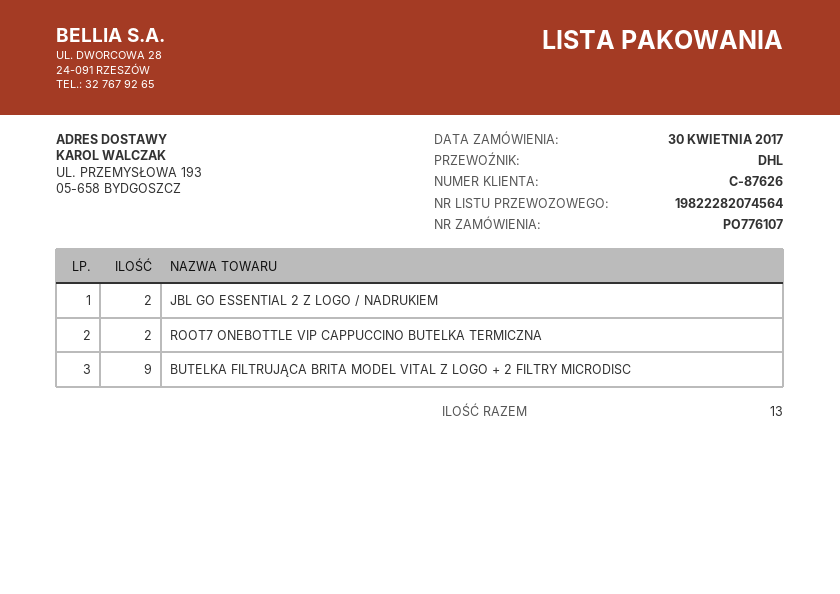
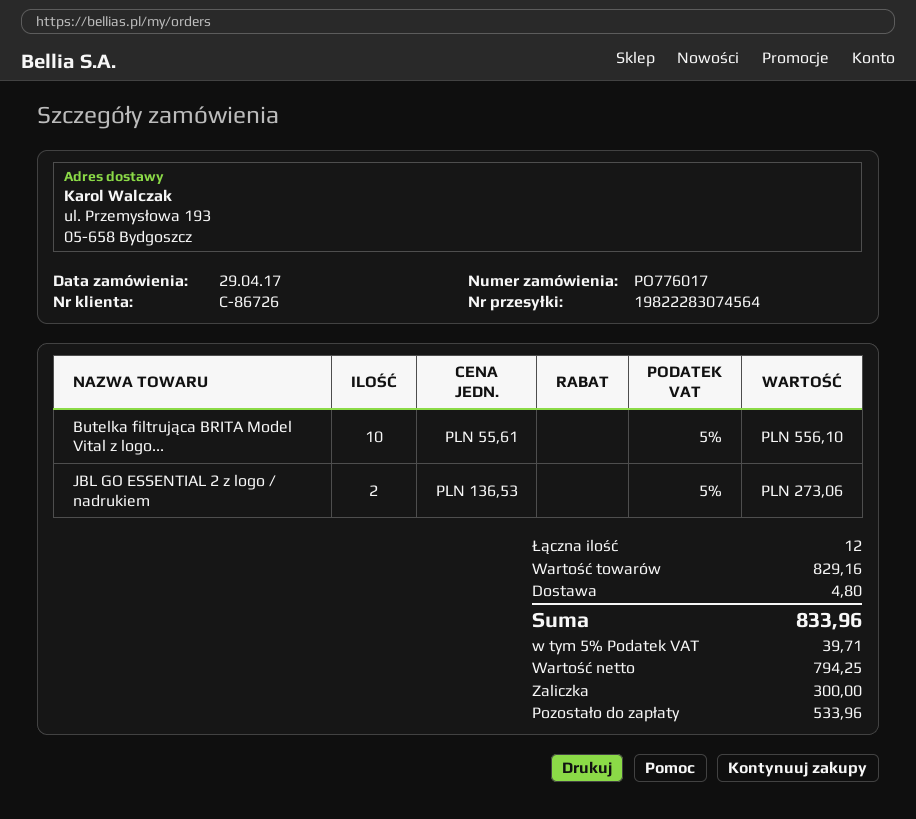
order number: PO776107 -> PO776017
order date: 2017-04-30 -> 2017-04-29
customer number: C-87626 -> C-86726
tracking number: 19822282074564 -> 19822283074564
ROOT7 ONEBOTTLE VIP CAPPUCCINO BUTELKA TERMICZNA: 2 -> none
BUTELKA FILTRUJĄCA BRITA MODEL VITAL Z LOGO + 2 FILTRY MICRODISC: 9 -> 10
total quantity: 13 -> 12

